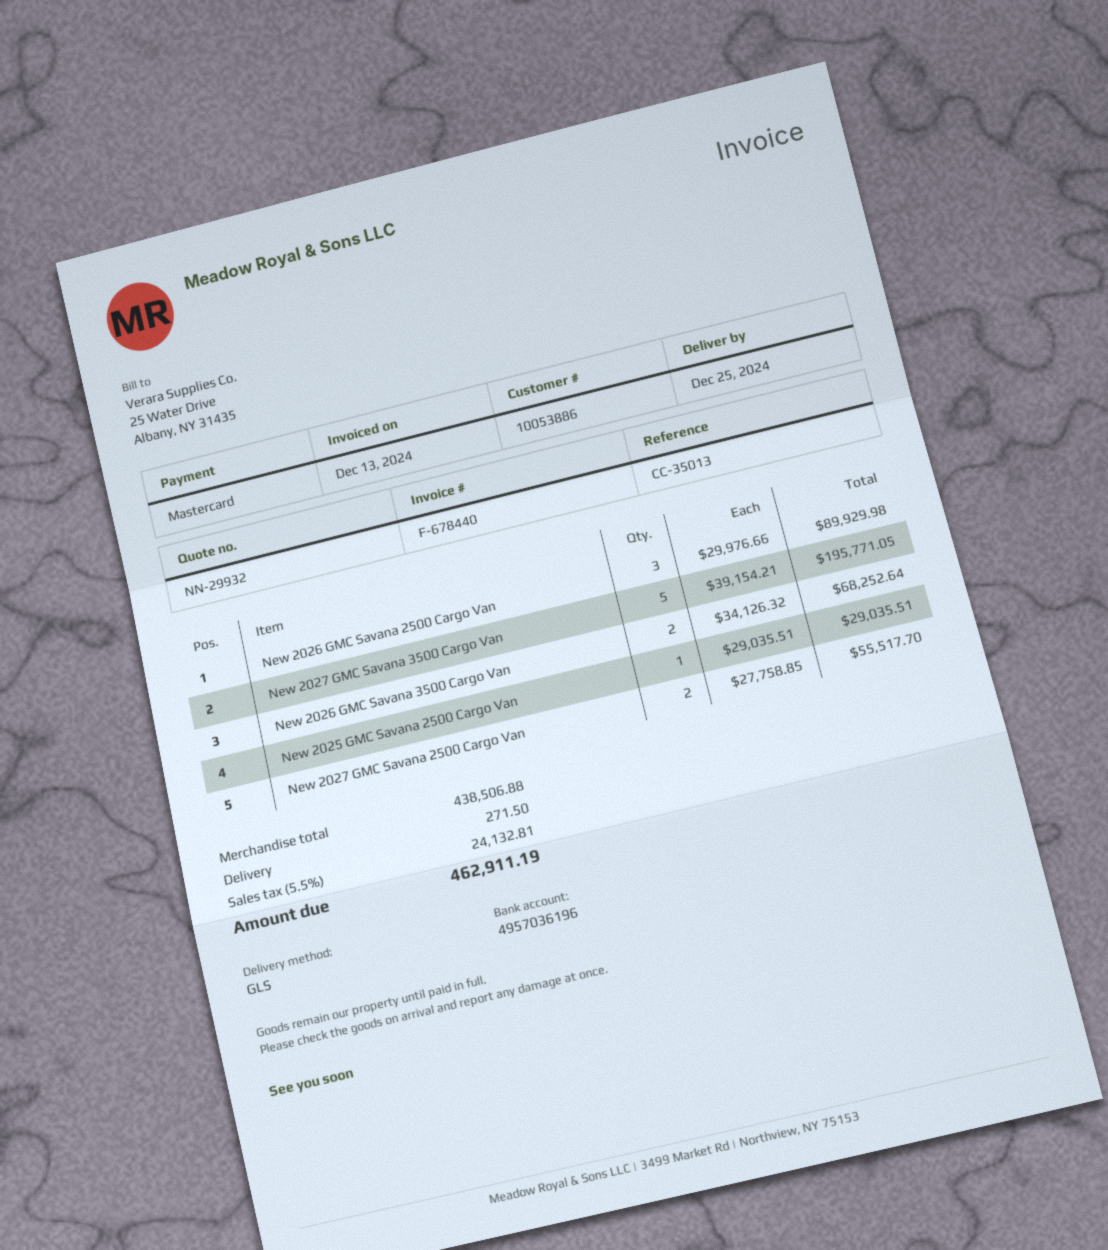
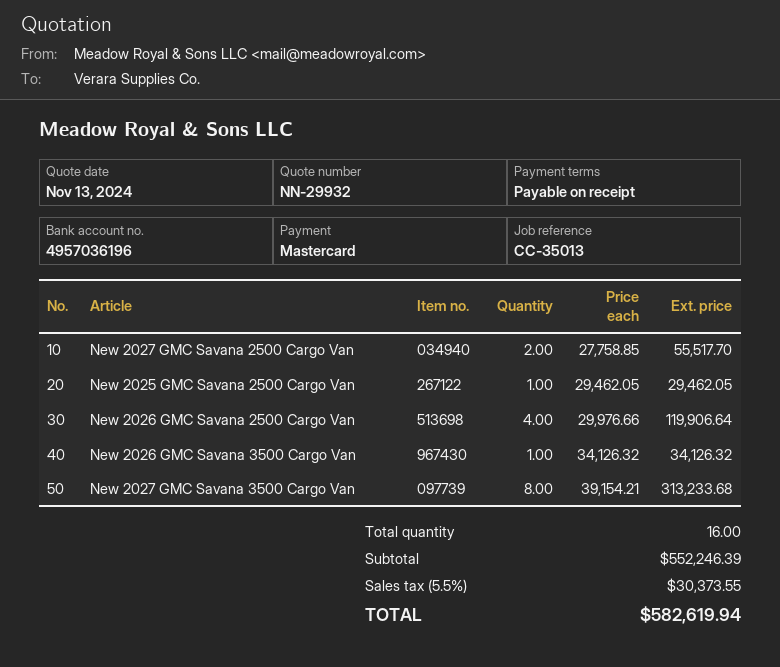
New 2026 GMC Savana 2500 Cargo Van: 3 x 29976.66 = 89929.98 -> 4 x 29976.66 = 119906.64
New 2027 GMC Savana 3500 Cargo Van: 5 x 39154.21 = 195771.05 -> 8 x 39154.21 = 313233.68
New 2026 GMC Savana 3500 Cargo Van: 2 x 34126.32 = 68252.64 -> 1 x 34126.32 = 34126.32
New 2025 GMC Savana 2500 Cargo Van: 1 x 29035.51 = 29035.51 -> 1 x 29462.05 = 29462.05
subtotal: 438506.88 -> 552246.39
shipping: 271.50 -> none
tax: 5.5% = 24132.81 -> 5.5% = 30373.55
total: 462911.19 -> 582619.94

